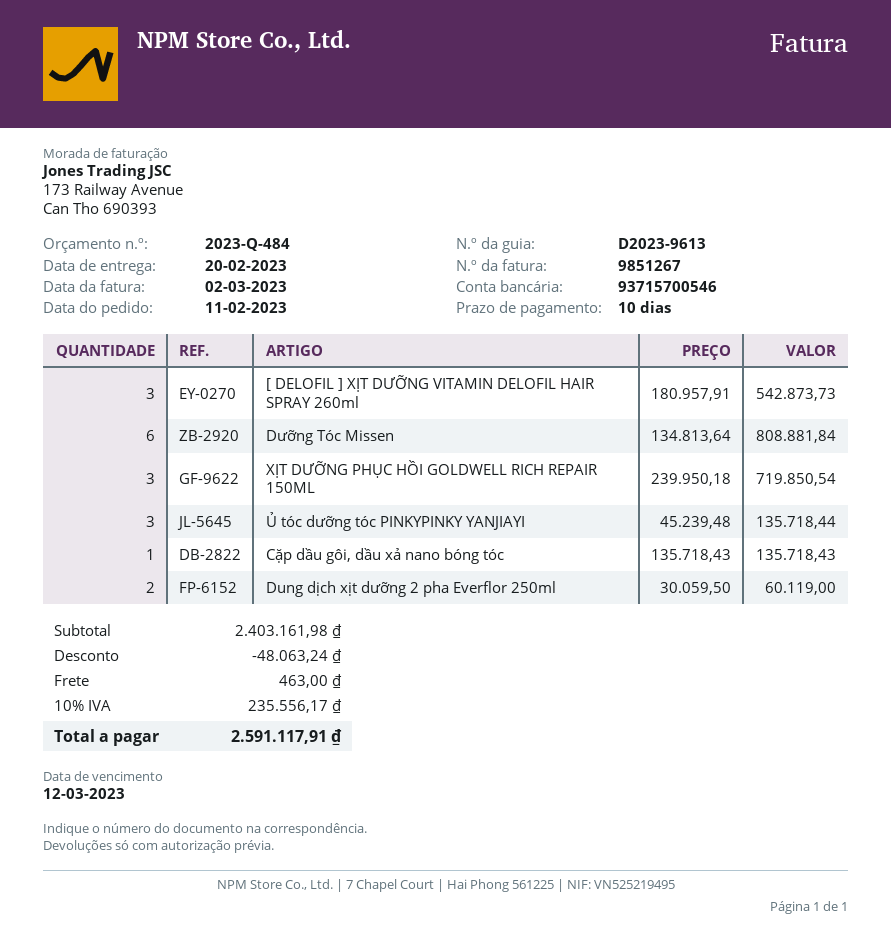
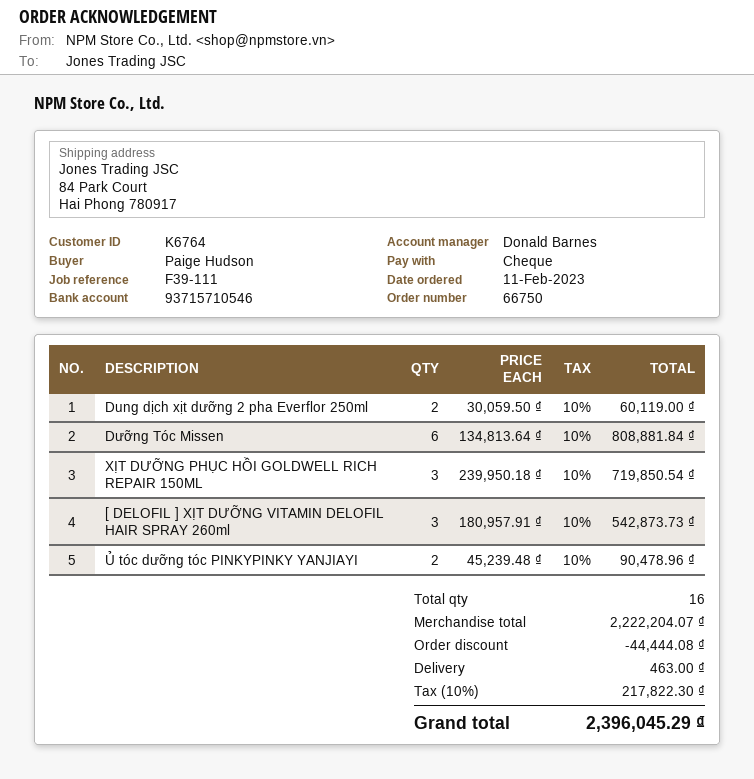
bank account: 93715700546 -> 93715710546
Ủ tóc dưỡng tóc PINKYPINKY YANJIAYI: 3 x 45239.48 = 135718.44 -> 2 x 45239.48 = 90478.96
Cặp dầu gôi, dầu xả nano bóng tóc: 1 x 135718.43 = 135718.43 -> none
subtotal: 2403161.98 -> 2222204.07
discount: 48063.24 -> 44444.08
tax: 10% = 235556.17 -> 10% = 217822.30
total: 2591117.91 -> 2396045.29

